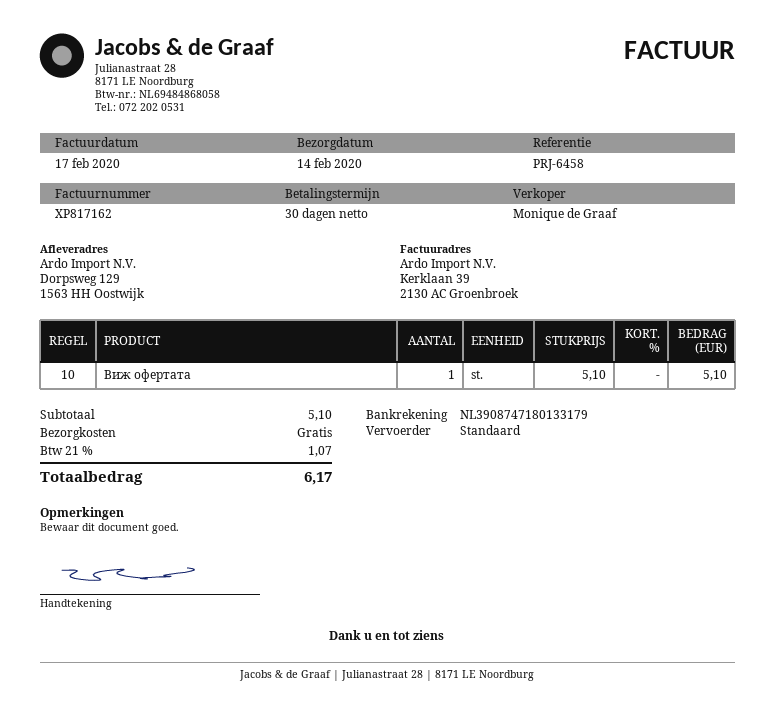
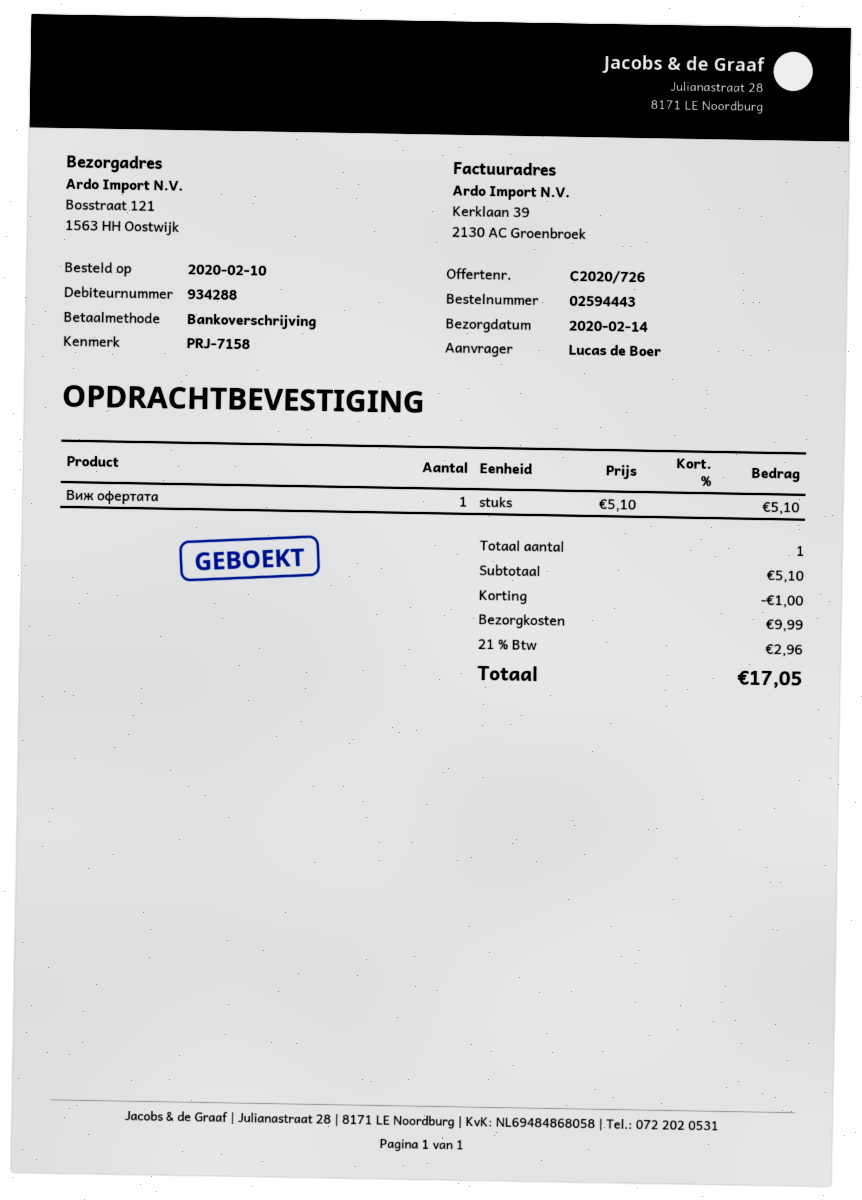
reference: PRJ-6458 -> PRJ-7158
ship to: Dorpsweg 129, 1563 HH Oostwijk -> Bosstraat 121, 1563 HH Oostwijk
discount: none -> 1.00
shipping: 0.00 -> 9.99
tax: 21% = 1.07 -> 21% = 2.96
total: 6.17 -> 17.05

